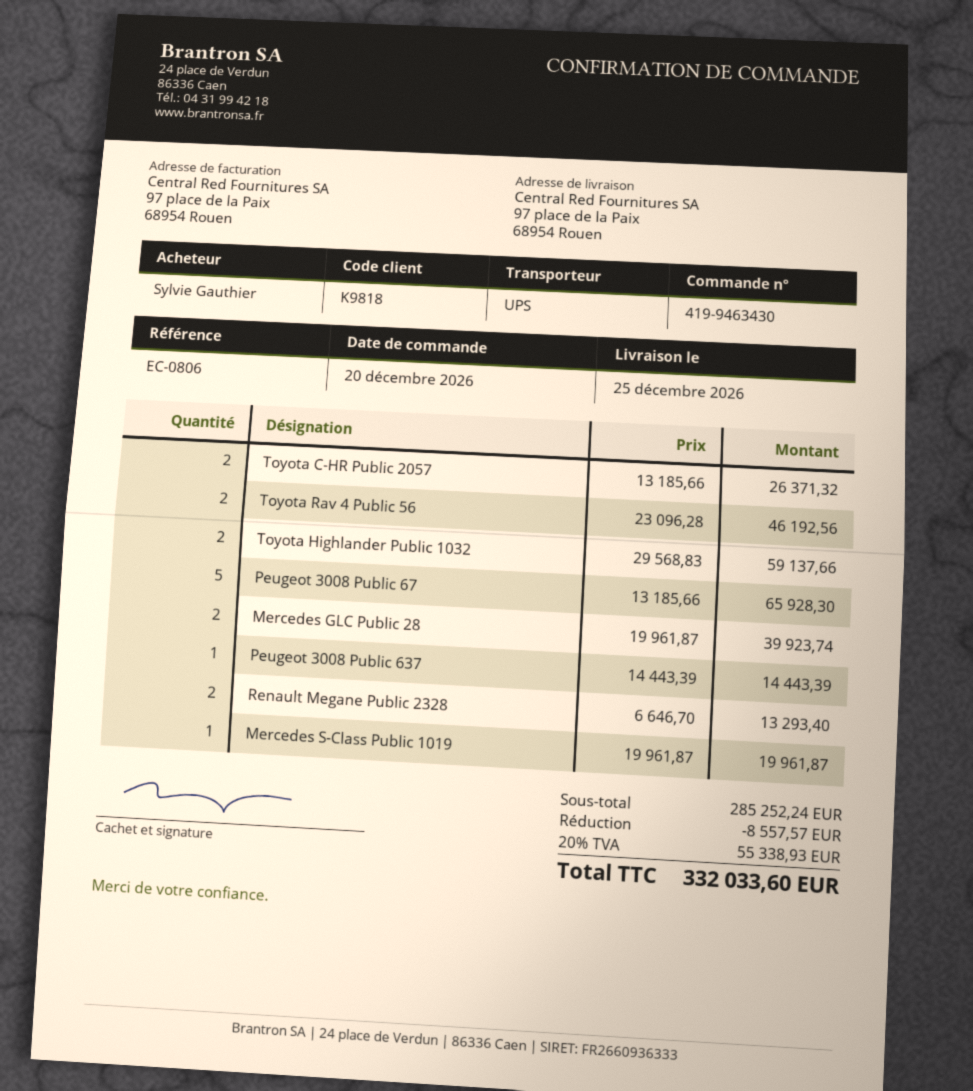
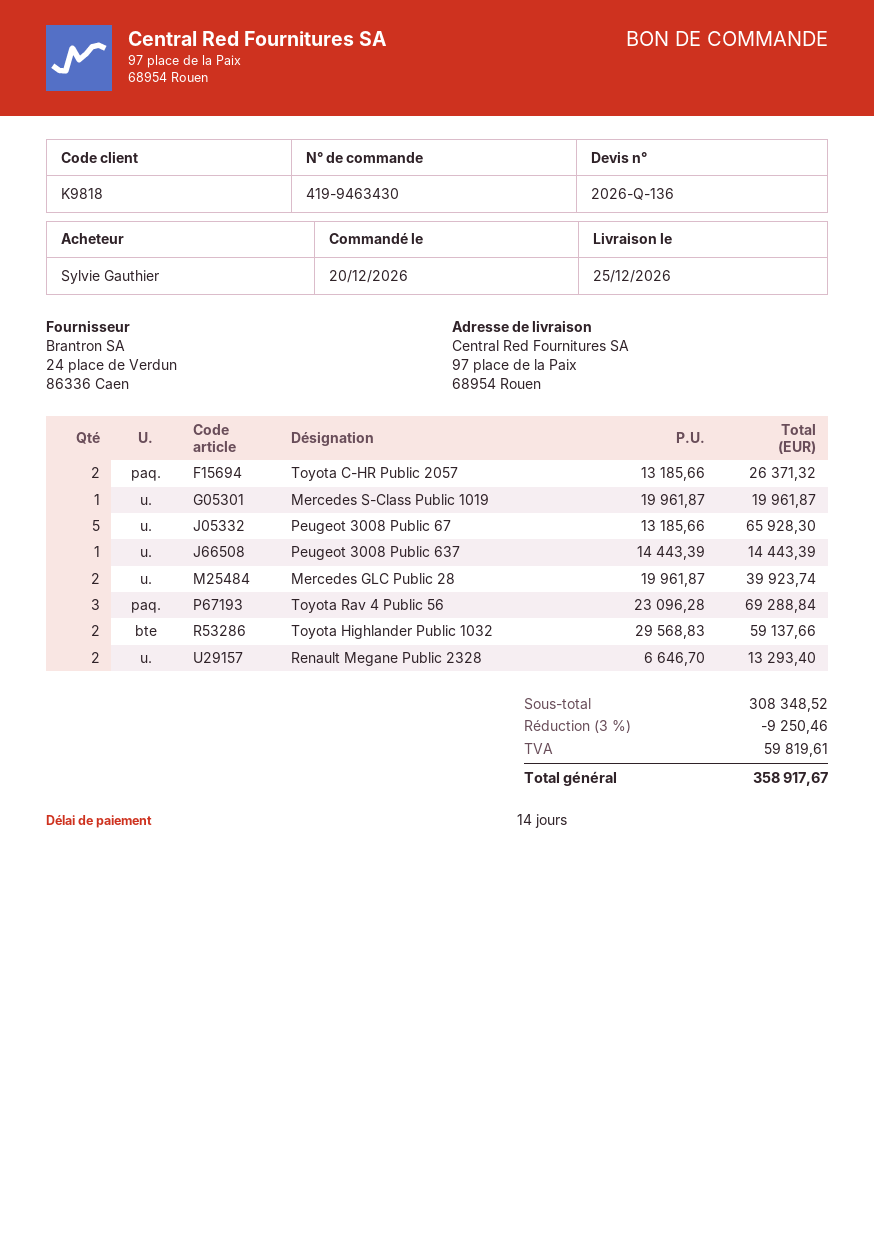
Toyota Rav 4 Public 56: 2 x 23096.28 = 46192.56 -> 3 x 23096.28 = 69288.84
subtotal: 285252.24 -> 308348.52
discount: 8557.57 -> 9250.46
tax: 55338.93 -> 59819.61
total: 332033.60 -> 358917.67

